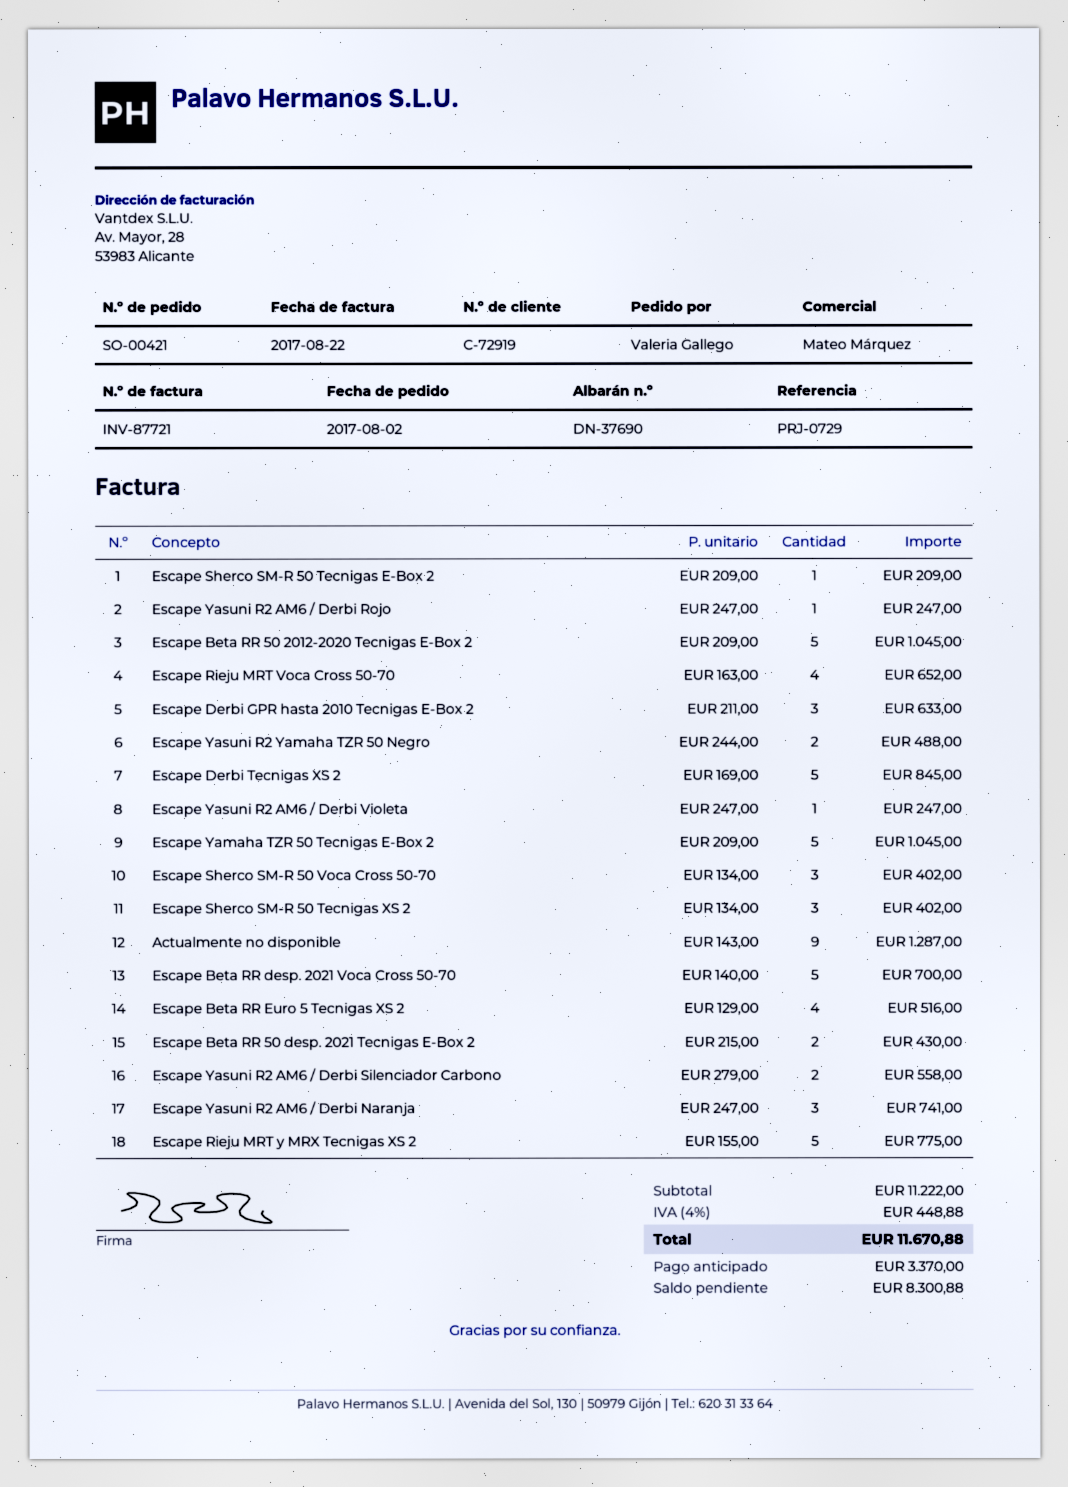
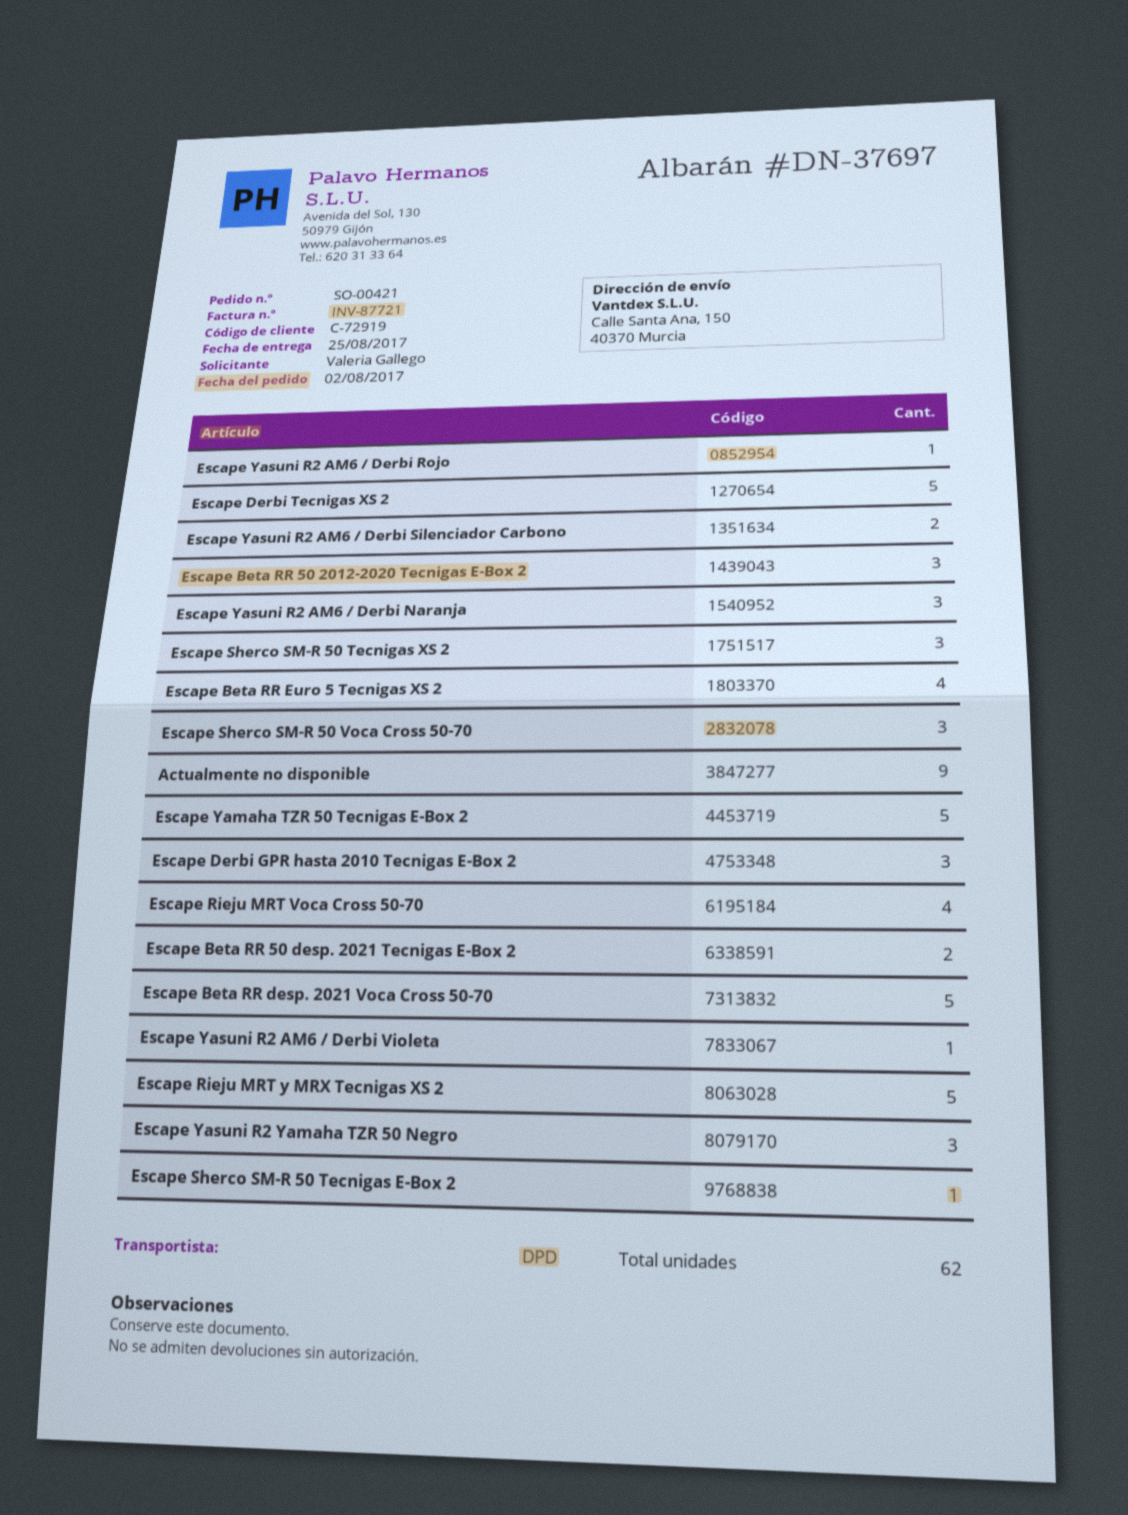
delivery note number: DN-37690 -> DN-37697
Escape Beta RR 50 2012-2020 Tecnigas E-Box 2: 5 -> 3
Escape Yasuni R2 Yamaha TZR 50 Negro: 2 -> 3

